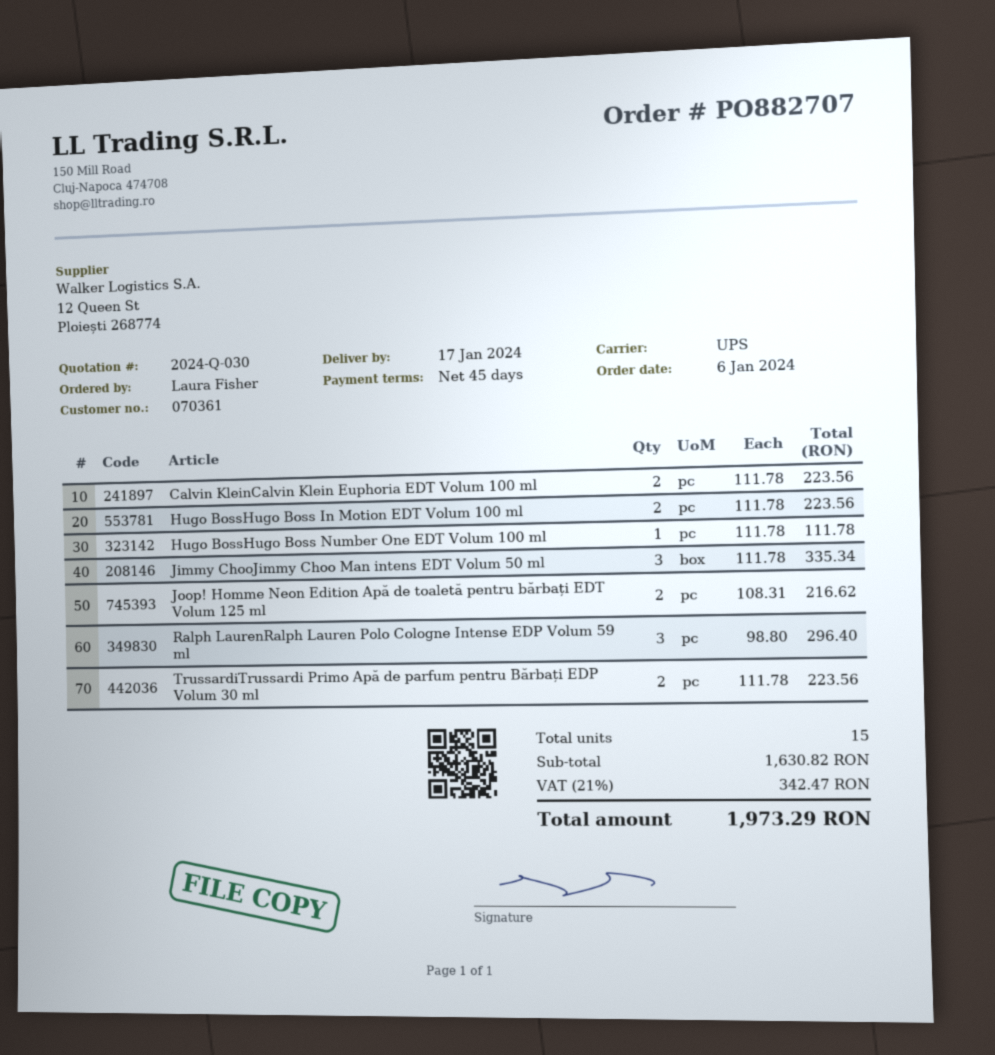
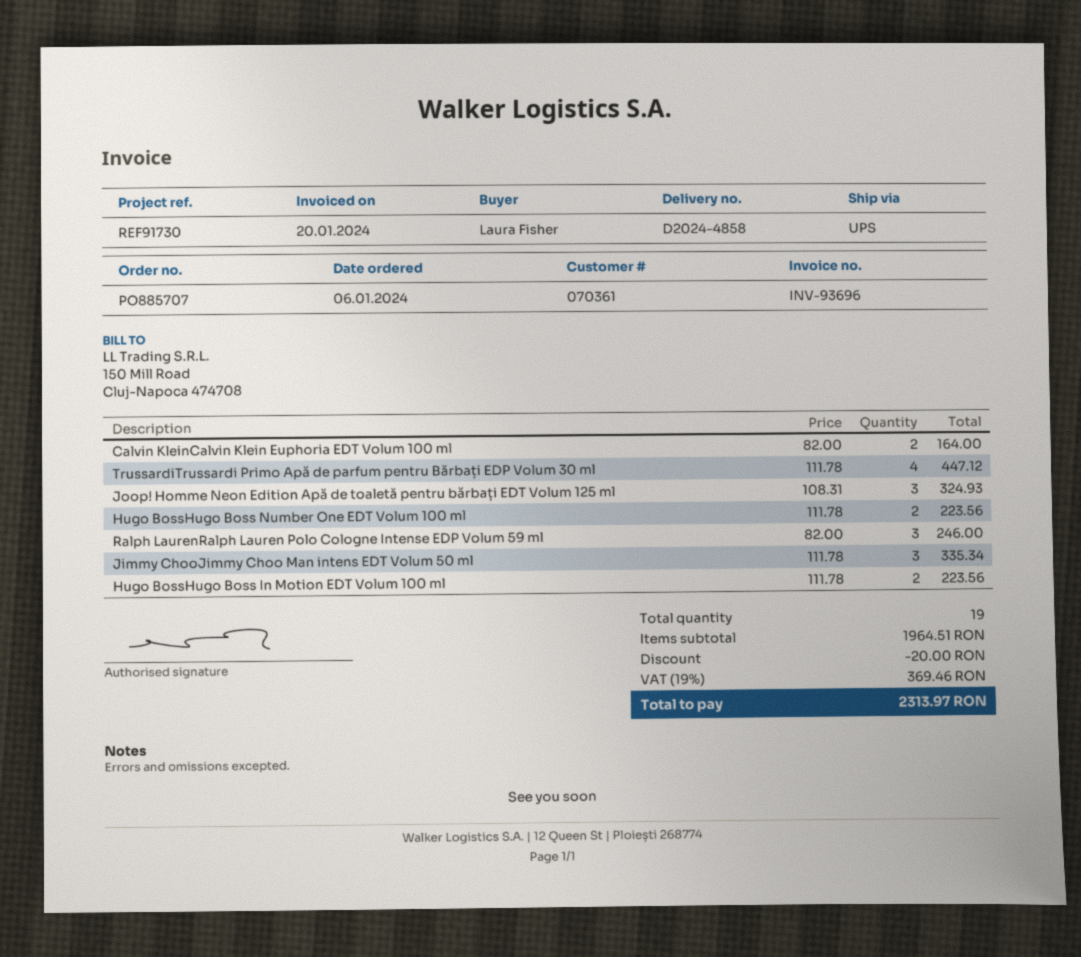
order number: PO882707 -> PO885707
Calvin KleinCalvin Klein Euphoria EDT Volum 100 ml: 2 x 111.78 = 223.56 -> 2 x 82.00 = 164.00
Hugo BossHugo Boss Number One EDT Volum 100 ml: 1 x 111.78 = 111.78 -> 2 x 111.78 = 223.56
Joop! Homme Neon Edition Apă de toaletă pentru bărbați EDT Volum 125 ml: 2 x 108.31 = 216.62 -> 3 x 108.31 = 324.93
Ralph LaurenRalph Lauren Polo Cologne Intense EDP Volum 59 ml: 3 x 98.80 = 296.40 -> 3 x 82.00 = 246.00
TrussardiTrussardi Primo Apă de parfum pentru Bărbați EDP Volum 30 ml: 2 x 111.78 = 223.56 -> 4 x 111.78 = 447.12
total quantity: 15 -> 19
subtotal: 1630.82 -> 1964.51
discount: none -> 20.00
tax: 21% = 342.47 -> 19% = 369.46
total: 1973.29 -> 2313.97

